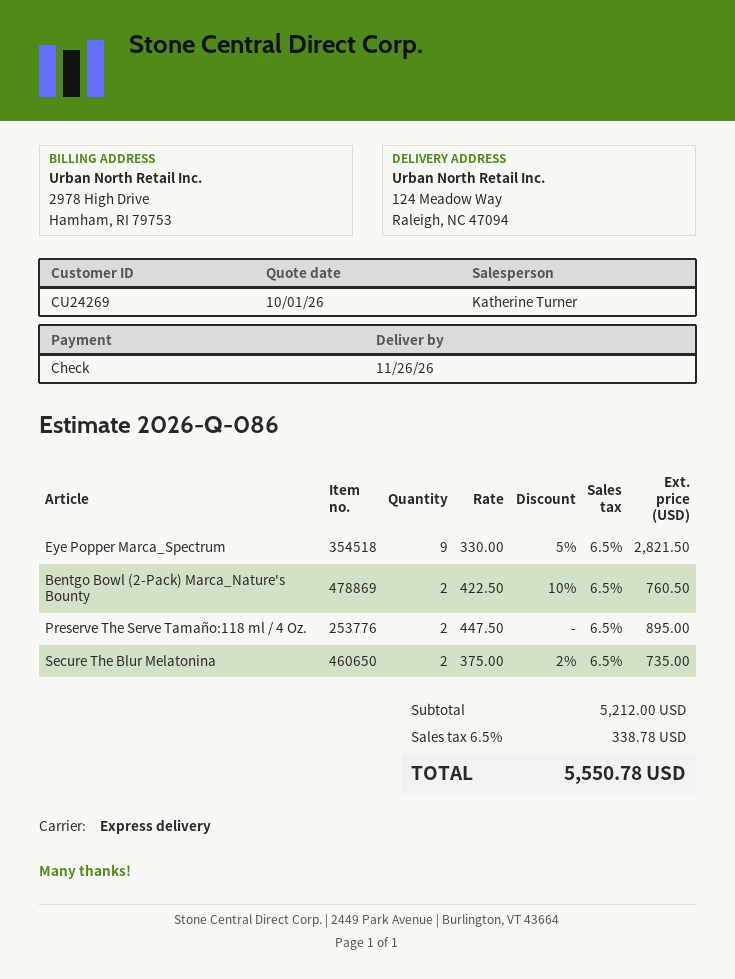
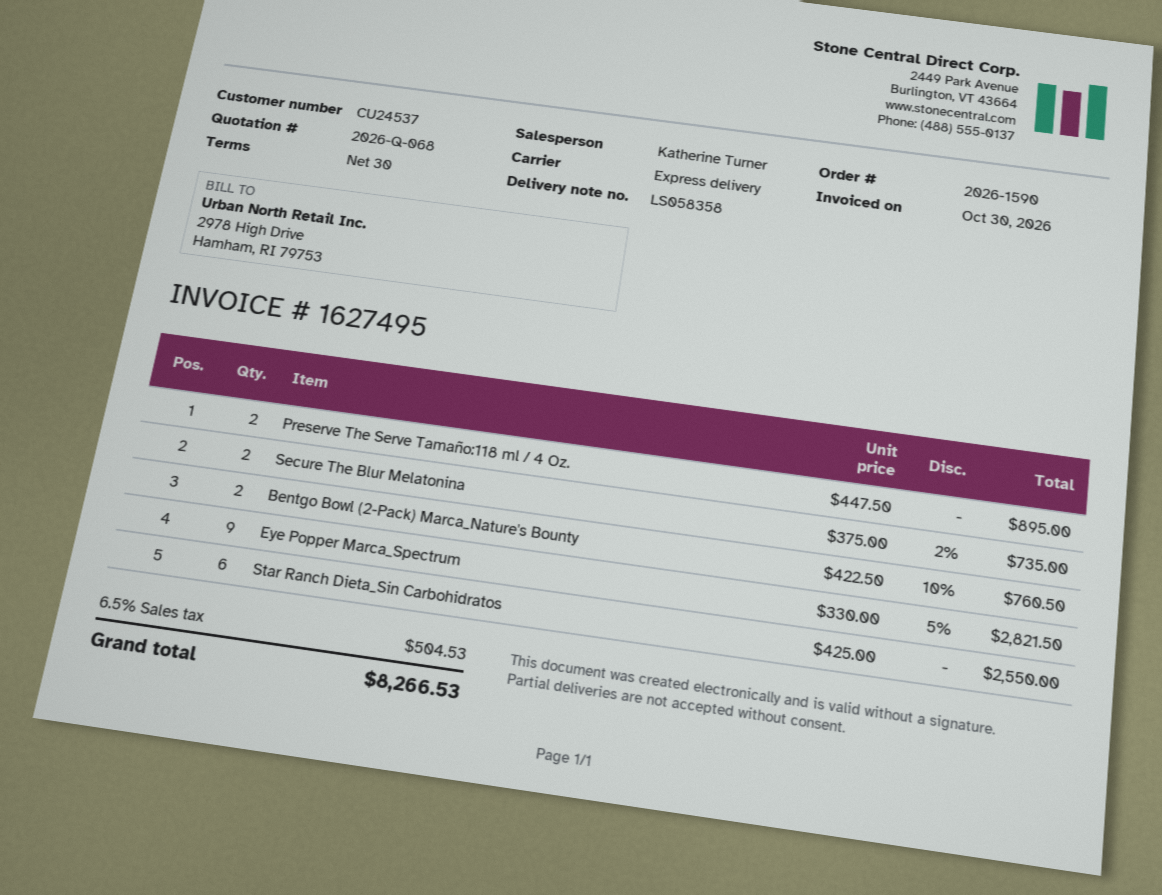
quote number: 2026-Q-086 -> 2026-Q-068
customer number: CU24269 -> CU24537
Star Ranch Dieta_Sin Carbohidratos: none -> 6 x 425.00 = 2550.00
tax: 6.5% = 338.78 -> 6.5% = 504.53
total: 5550.78 -> 8266.53

